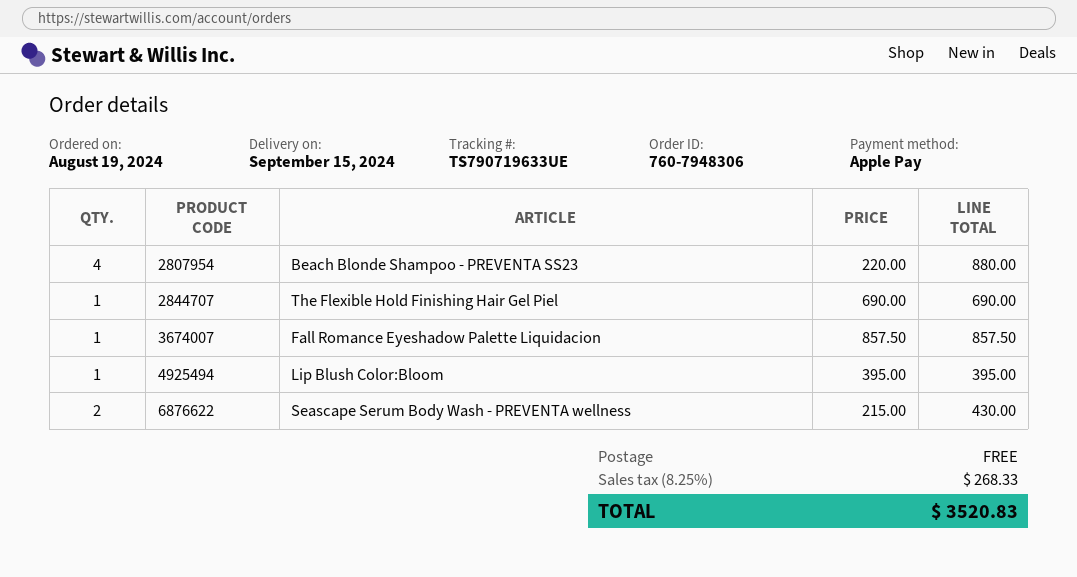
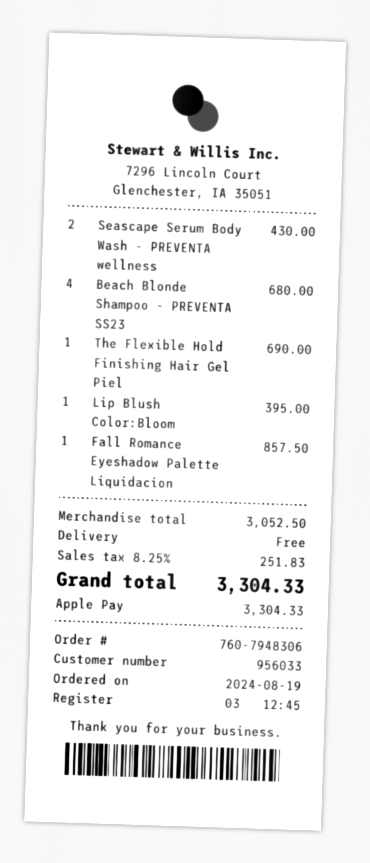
Beach Blonde Shampoo - PREVENTA SS23: 4 for 880.00 -> 4 for 680.00
tax: 8.25% = 268.33 -> 8.25% = 251.83
total: 3520.83 -> 3304.33

